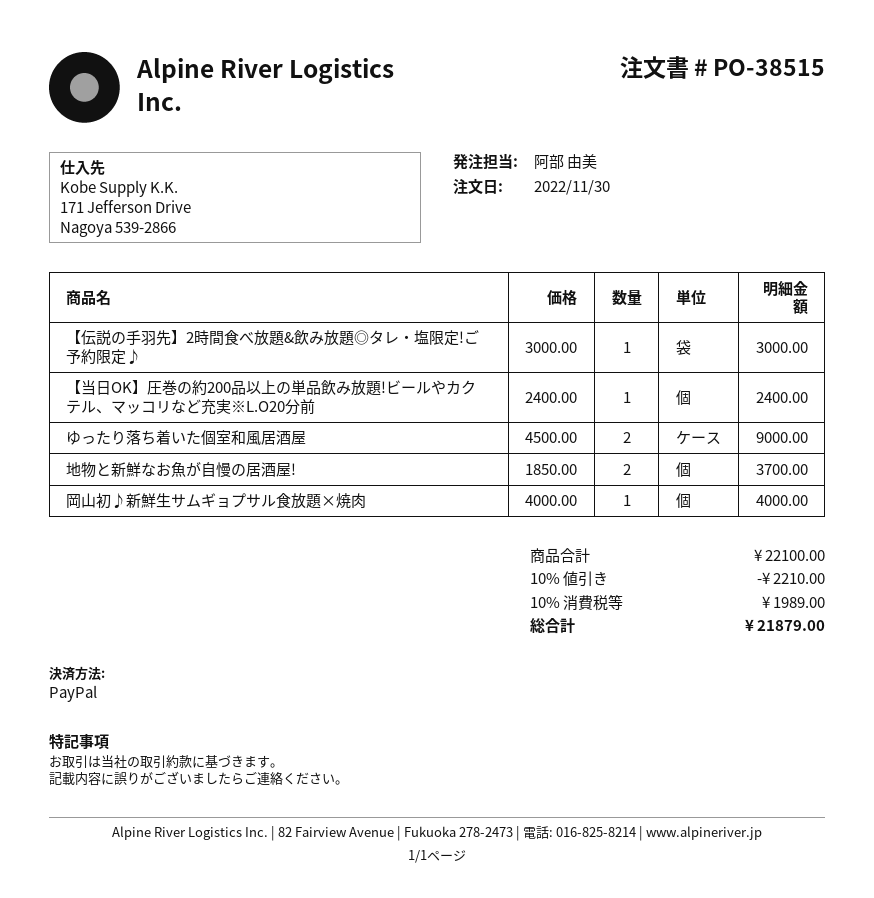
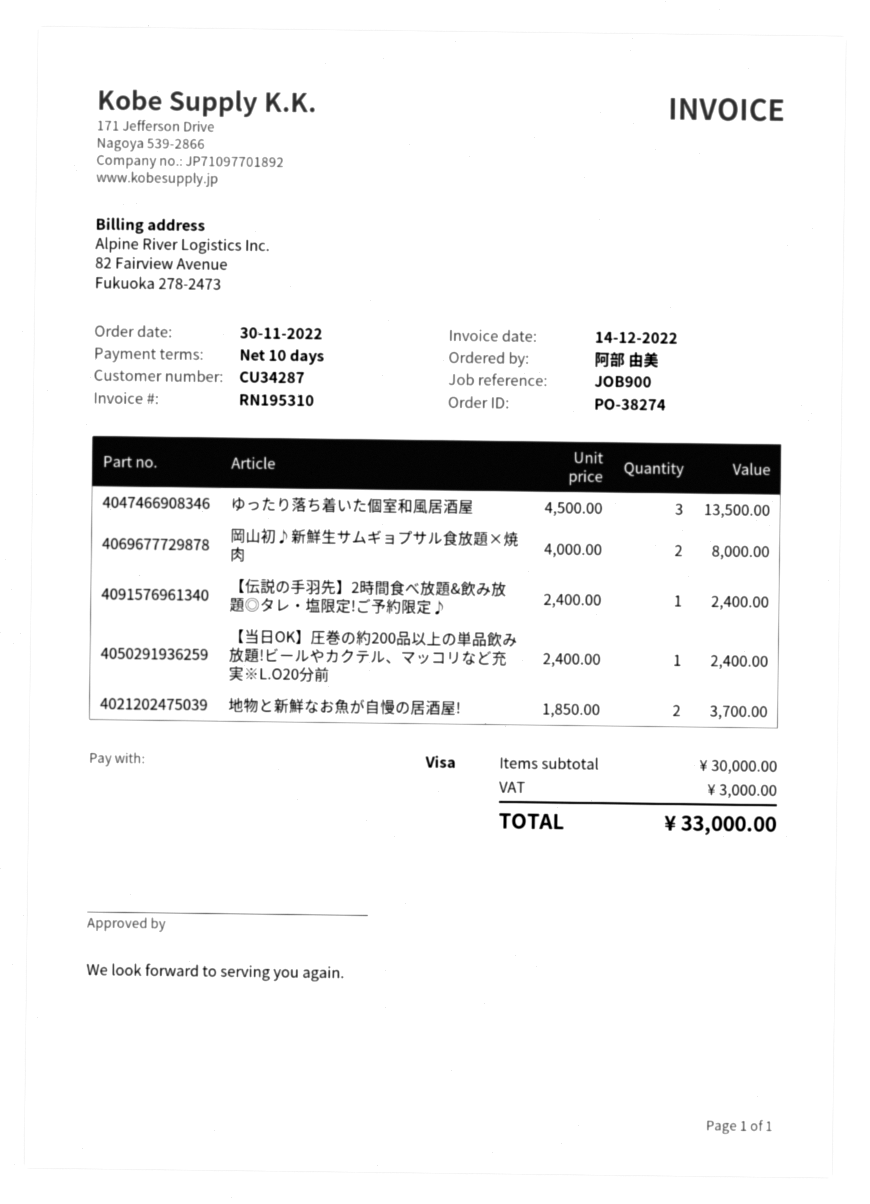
order number: PO-38515 -> PO-38274
payment method: PayPal -> Visa
【伝説の手羽先】2時間食べ放題&飲み放題◎タレ・塩限定!ご予約限定♪: 1 x 3000.00 = 3000.00 -> 1 x 2400.00 = 2400.00
ゆったり落ち着いた個室和風居酒屋: 2 x 4500.00 = 9000.00 -> 3 x 4500.00 = 13500.00
岡山初♪新鮮生サムギョプサル食放題×焼肉: 1 x 4000.00 = 4000.00 -> 2 x 4000.00 = 8000.00
subtotal: 22100.00 -> 30000.00
discount: 10% = 2210.00 -> none
tax: 1989.00 -> 3000.00
total: 21879.00 -> 33000.00

